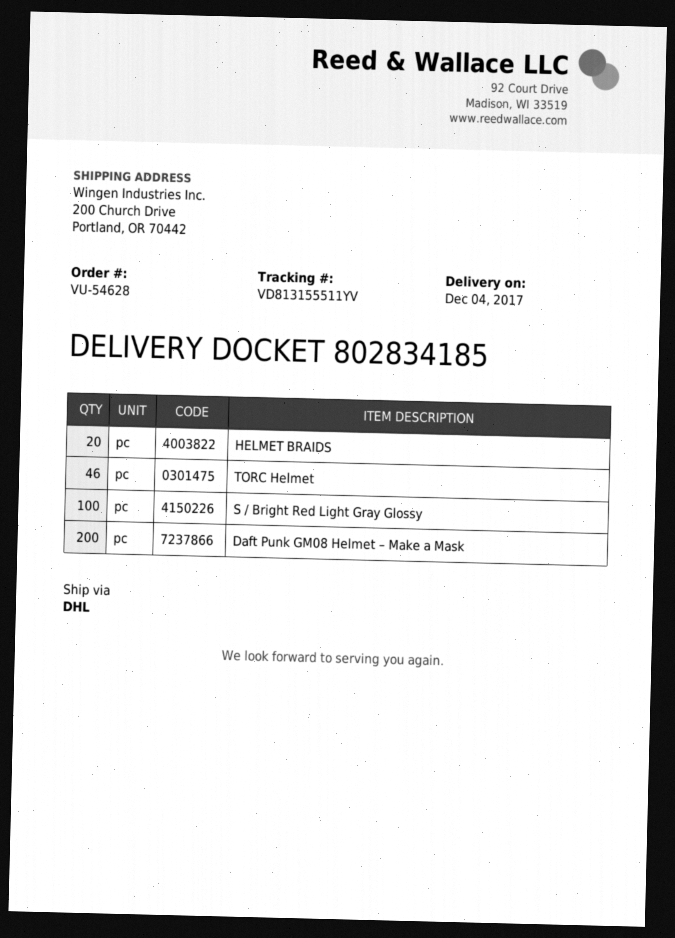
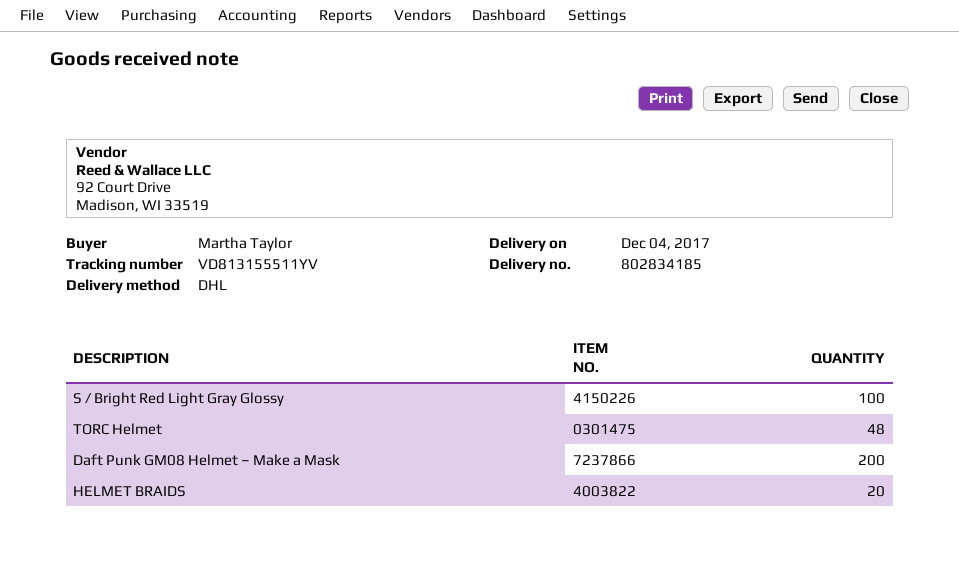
TORC Helmet: 46 -> 48

